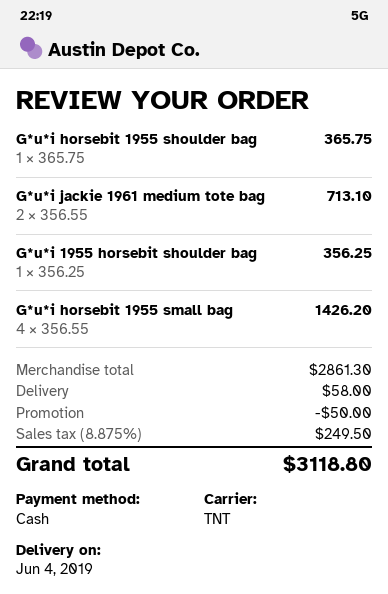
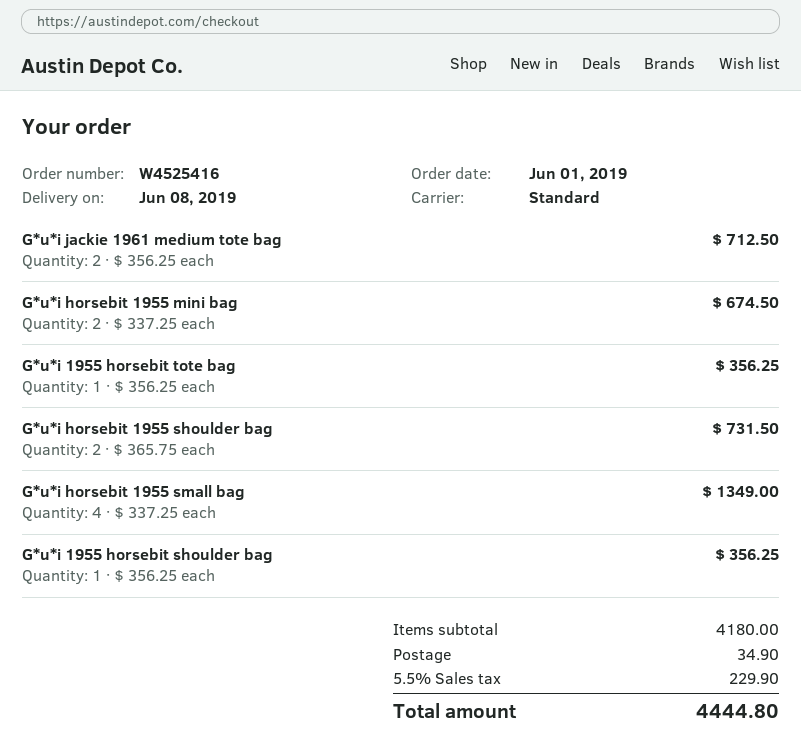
delivery date: 2019-06-04 -> 2019-06-08
shipping method: TNT -> standard
G*u*i horsebit 1955 shoulder bag: 1 x 365.75 = 365.75 -> 2 x 365.75 = 731.50
G*u*i jackie 1961 medium tote bag: 2 x 356.55 = 713.10 -> 2 x 356.25 = 712.50
G*u*i horsebit 1955 small bag: 4 x 356.55 = 1426.20 -> 4 x 337.25 = 1349.00
G*u*i horsebit 1955 mini bag: none -> 2 x 337.25 = 674.50
G*u*i 1955 horsebit tote bag: none -> 1 x 356.25 = 356.25
subtotal: 2861.30 -> 4180.00
discount: 50.00 -> none
shipping: 58.00 -> 34.90
tax: 8.875% = 249.50 -> 5.5% = 229.90
total: 3118.80 -> 4444.80

